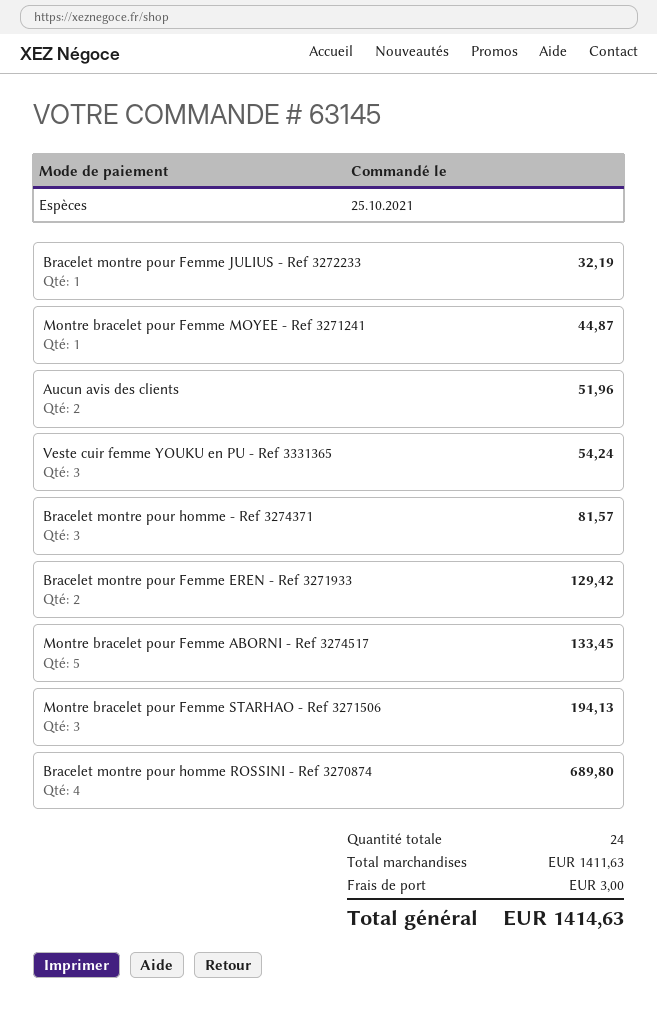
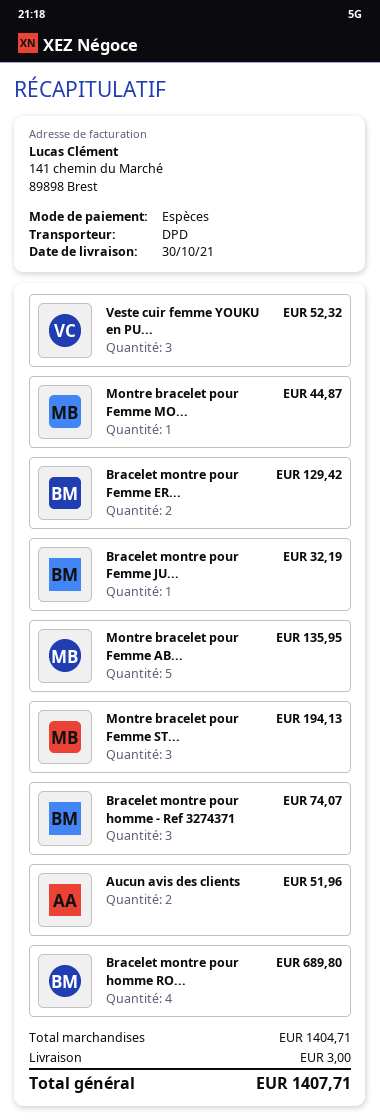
Veste cuir femme YOUKU en PU - Ref 3331365: 3 for 54.24 -> 3 for 52.32
Bracelet montre pour homme - Ref 3274371: 3 for 81.57 -> 3 for 74.07
Montre bracelet pour Femme ABORNI - Ref 3274517: 5 for 133.45 -> 5 for 135.95
subtotal: 1411.63 -> 1404.71
total: 1414.63 -> 1407.71

